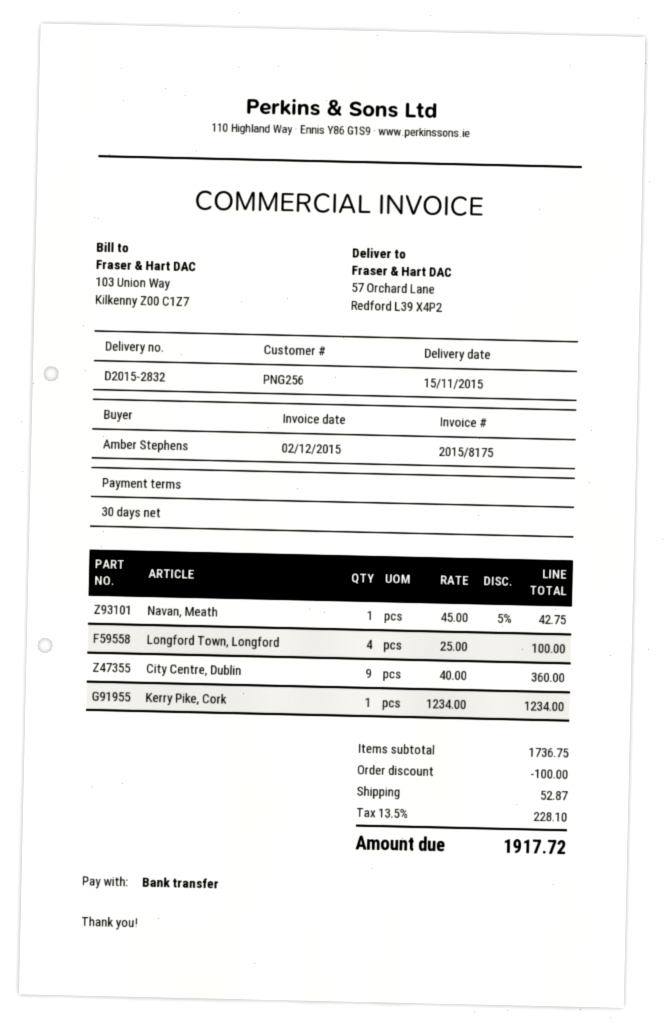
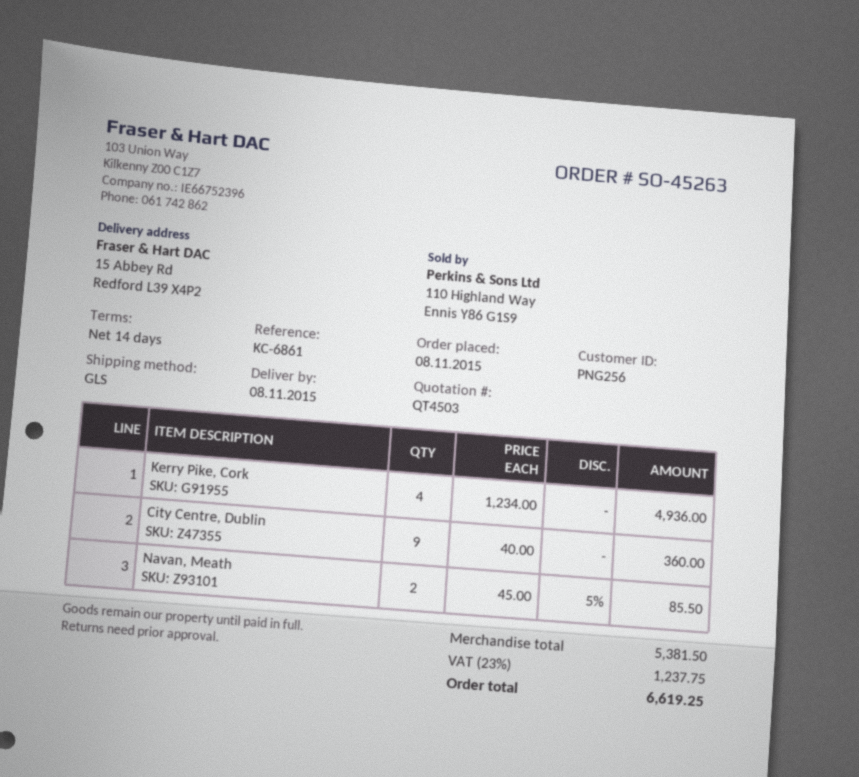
delivery date: 2015-11-15 -> 2015-11-08
payment terms: 30 days -> 14 days
ship to: 57 Orchard Lane, Redford L39 X4P2 -> 15 Abbey Rd, Redford L39 X4P2
Navan, Meath: 1 x 45.00 - 5% = 42.75 -> 2 x 45.00 - 5% = 85.50
Longford Town, Longford: 4 x 25.00 = 100.00 -> none
Kerry Pike, Cork: 1 x 1234.00 = 1234.00 -> 4 x 1234.00 = 4936.00
subtotal: 1736.75 -> 5381.50
discount: 100.00 -> none
shipping: 52.87 -> none
tax: 13.5% = 228.10 -> 23% = 1237.75
total: 1917.72 -> 6619.25

